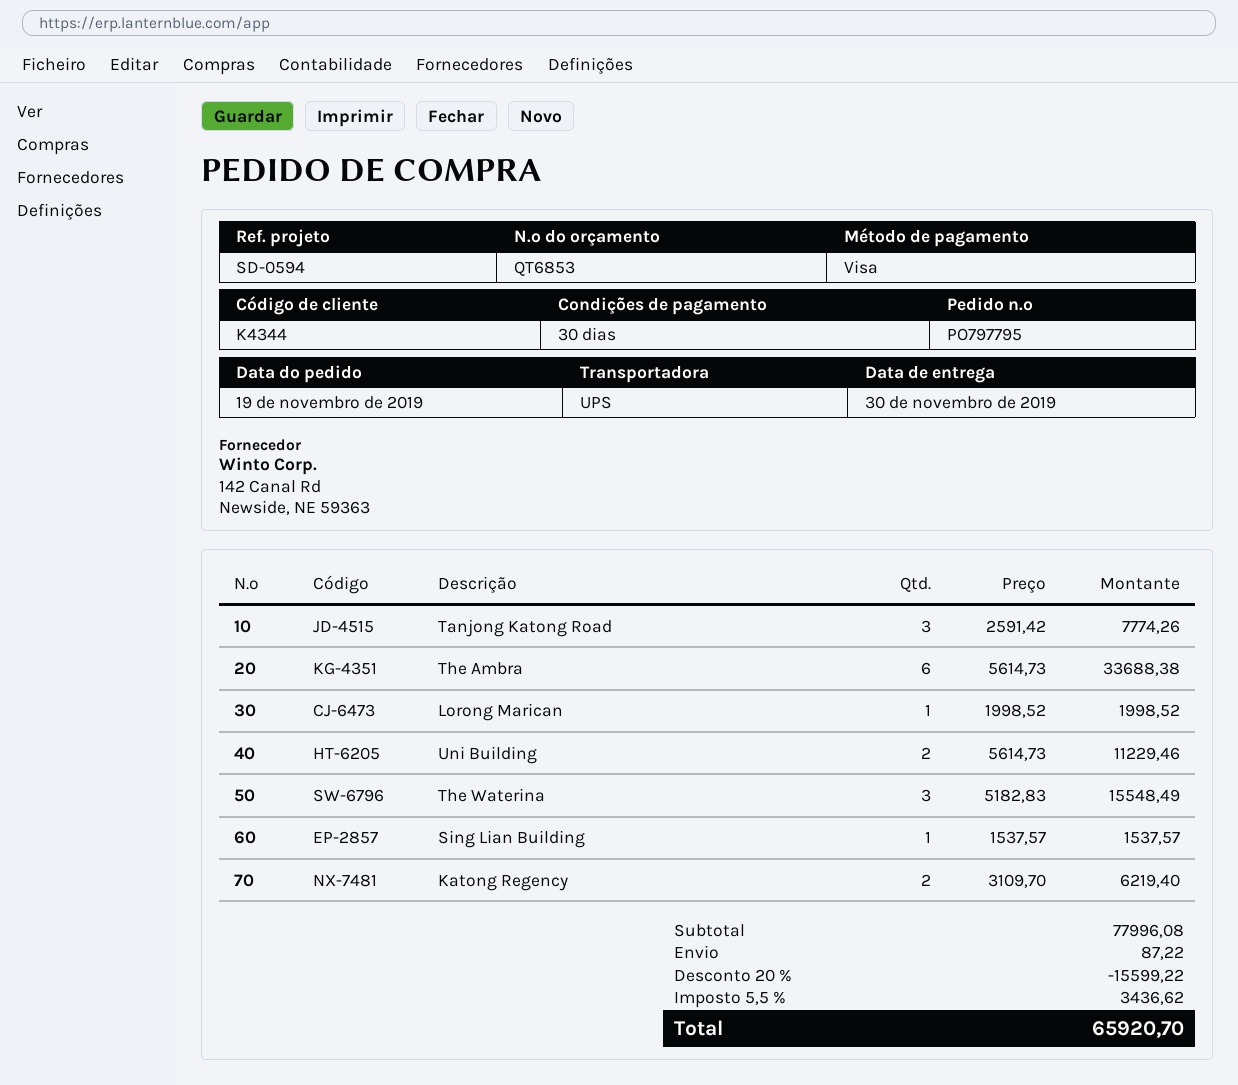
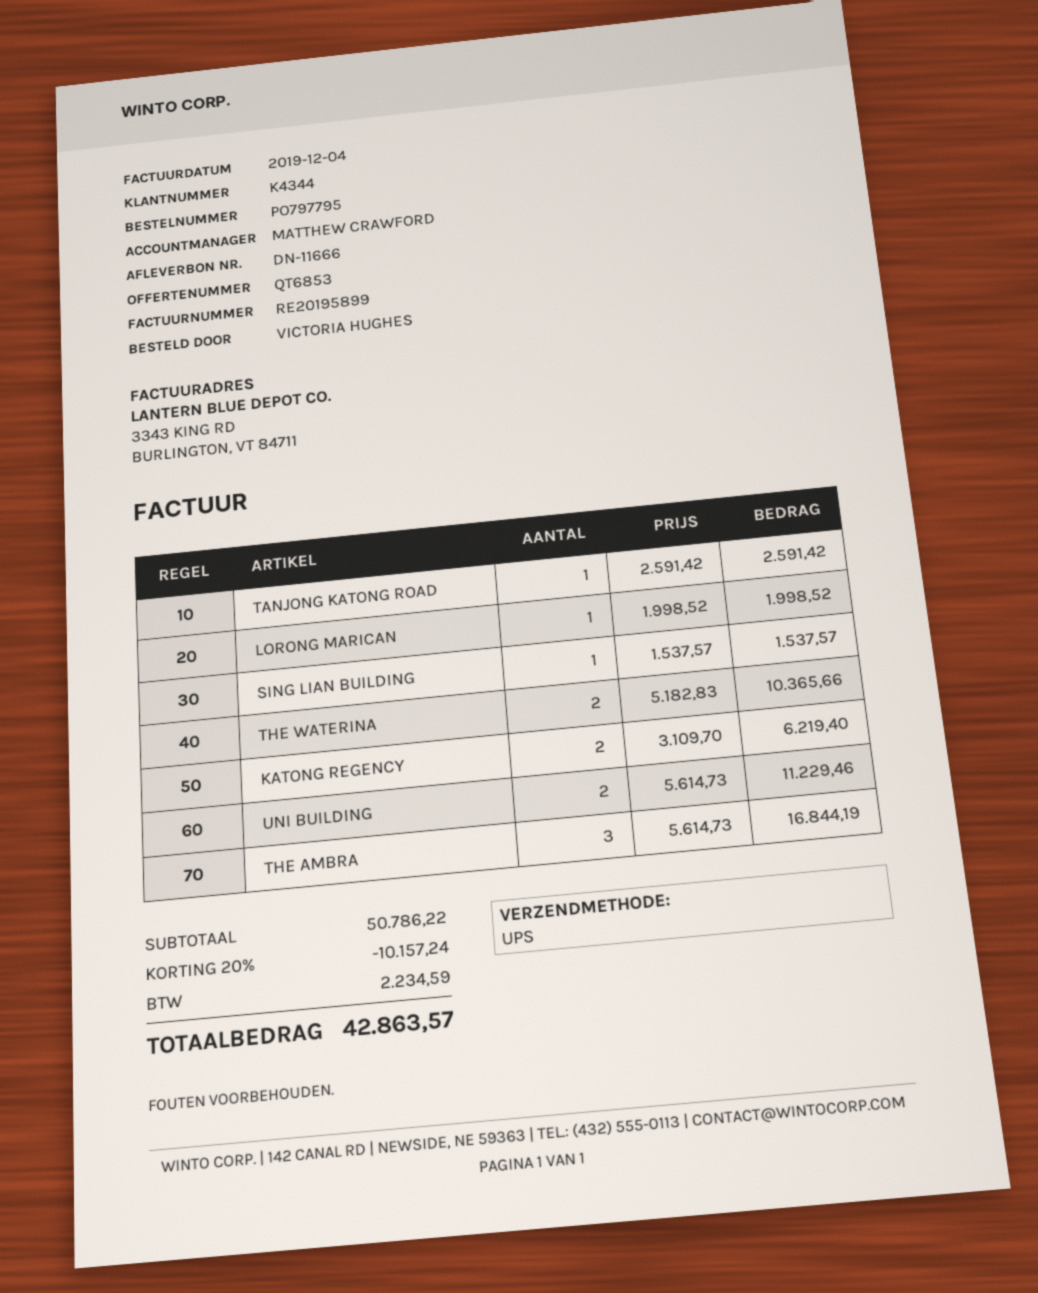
Tanjong Katong Road: 3 x 2591.42 = 7774.26 -> 1 x 2591.42 = 2591.42
The Ambra: 6 x 5614.73 = 33688.38 -> 3 x 5614.73 = 16844.19
The Waterina: 3 x 5182.83 = 15548.49 -> 2 x 5182.83 = 10365.66
subtotal: 77996.08 -> 50786.22
discount: 20% = 15599.22 -> 20% = 10157.24
shipping: 87.22 -> none
tax: 3436.62 -> 2234.59
total: 65920.70 -> 42863.57

